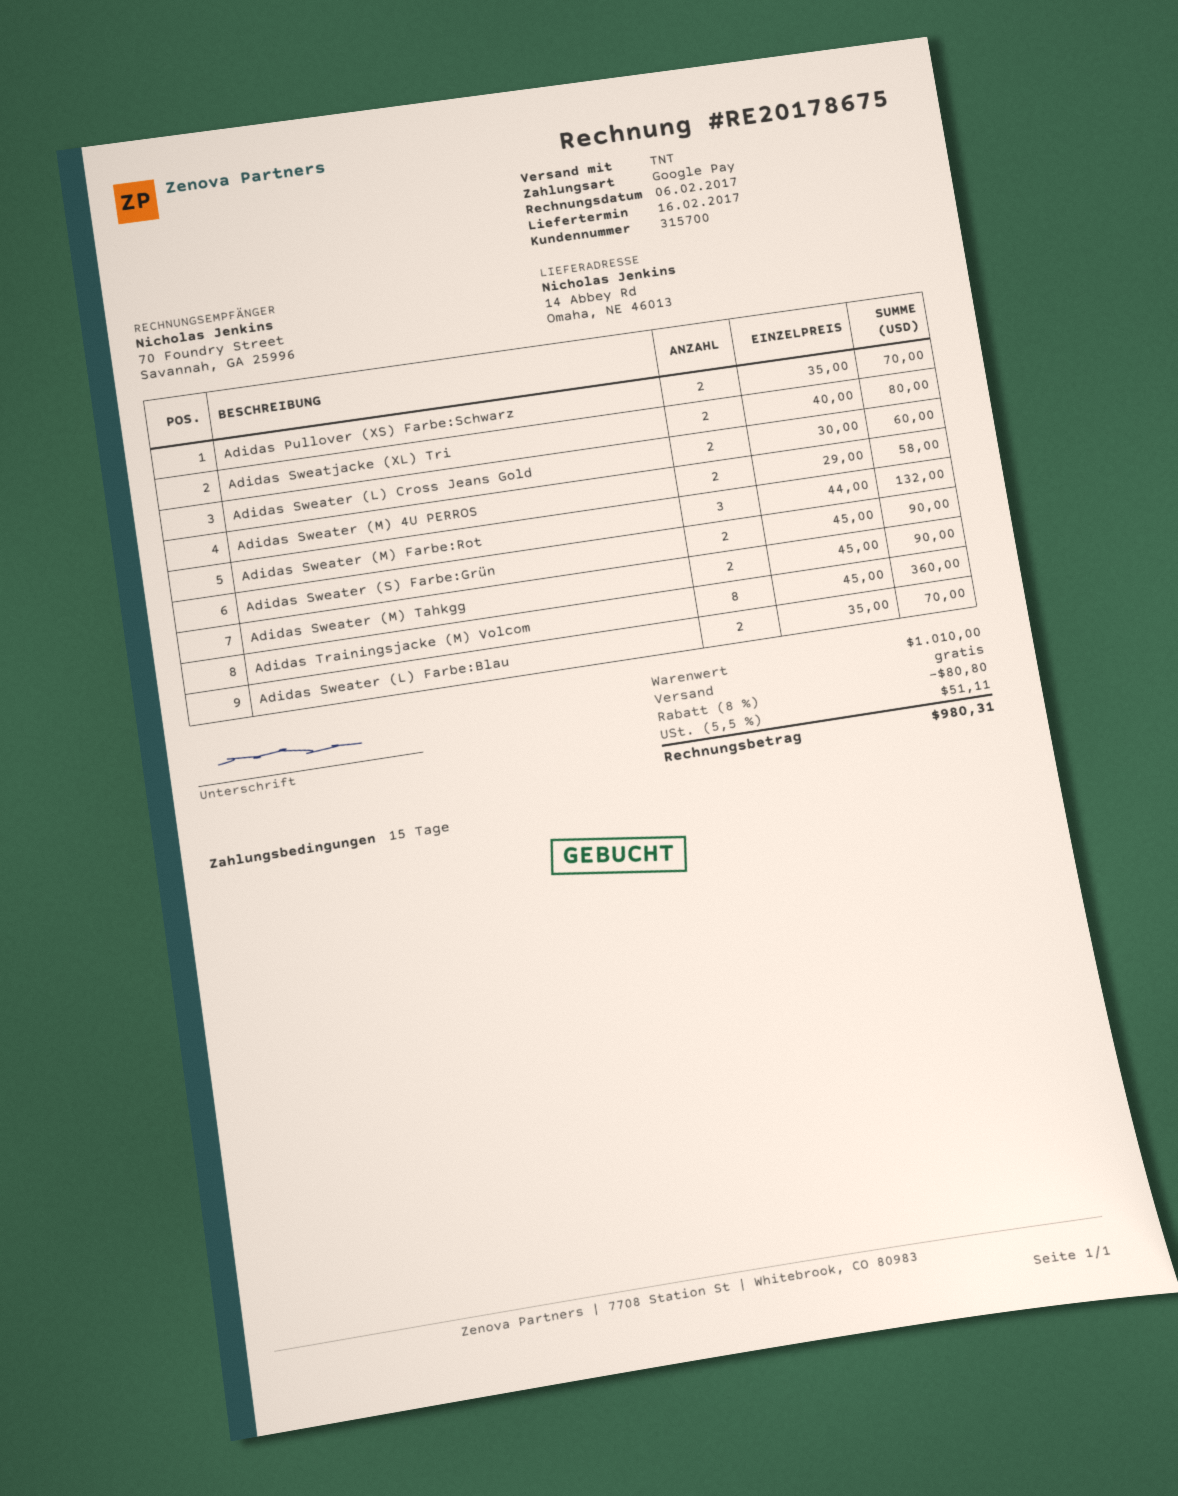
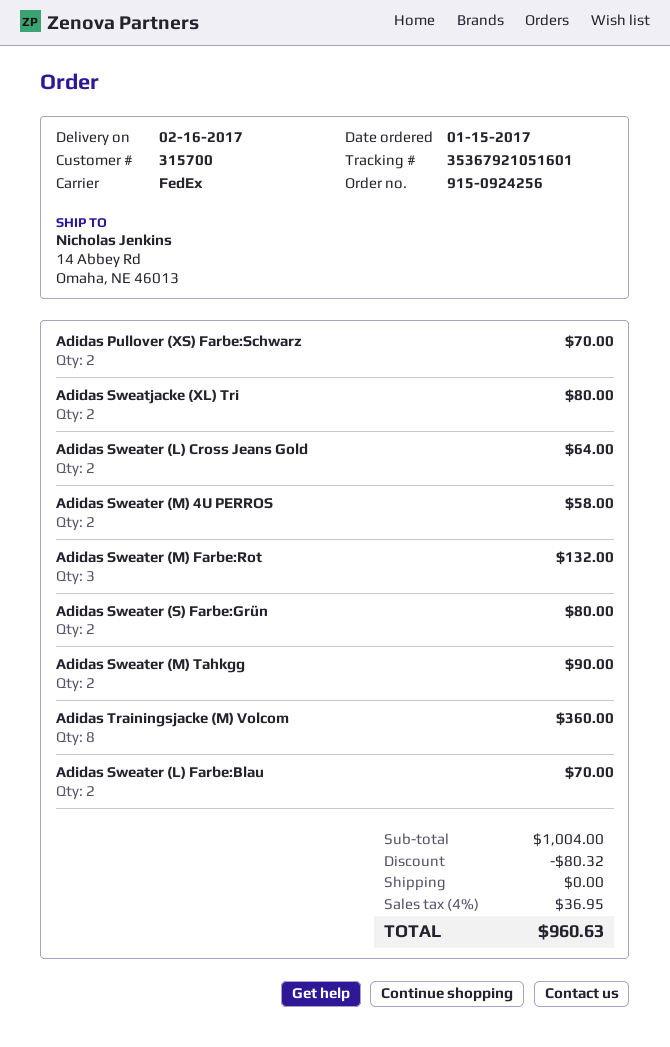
shipping method: TNT -> FedEx
Adidas Sweater (L) Cross Jeans Gold: 2 for 60.00 -> 2 for 64.00
Adidas Sweater (S) Farbe:Grün: 2 for 90.00 -> 2 for 80.00
subtotal: 1010.00 -> 1004.00
discount: 80.80 -> 80.32
tax: 5.5% = 51.11 -> 4% = 36.95
total: 980.31 -> 960.63

